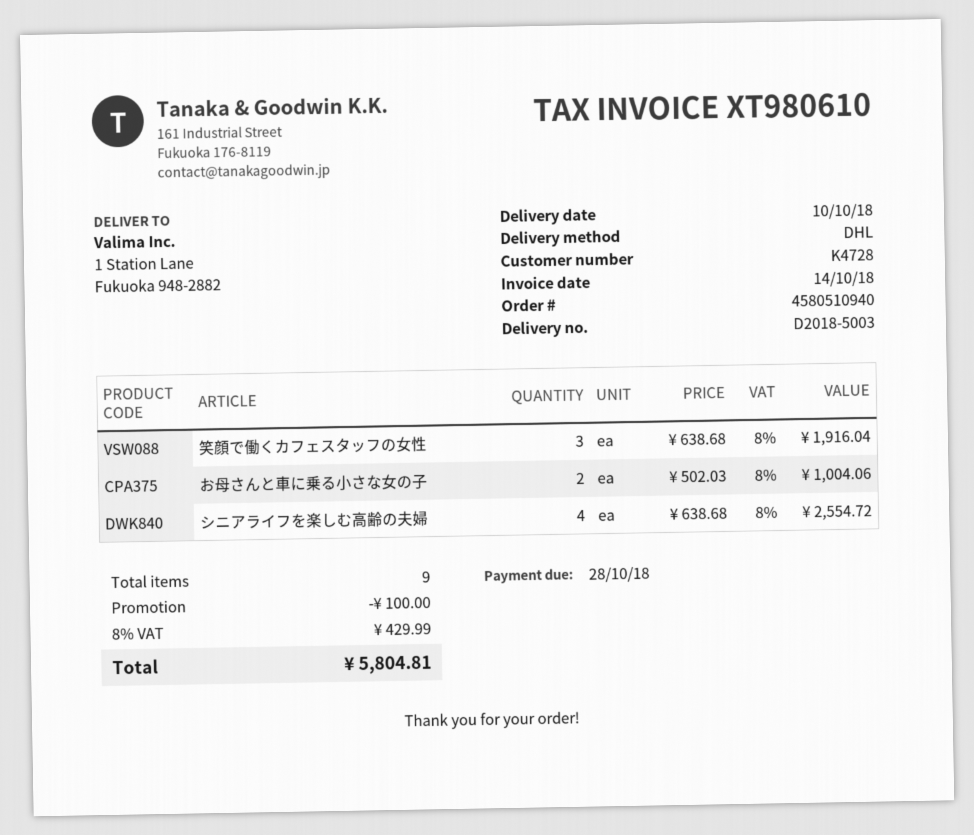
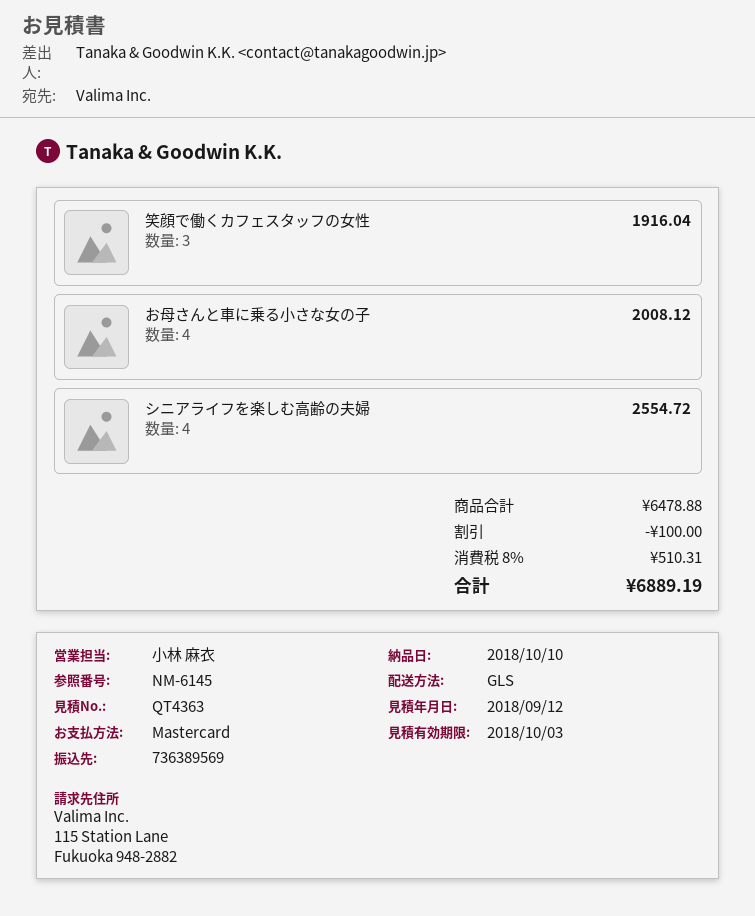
shipping method: DHL -> GLS
お母さんと車に乗る小さな女の子: 2 for 1004.06 -> 4 for 2008.12
tax: 8% = 429.99 -> 8% = 510.31
total: 5804.81 -> 6889.19

